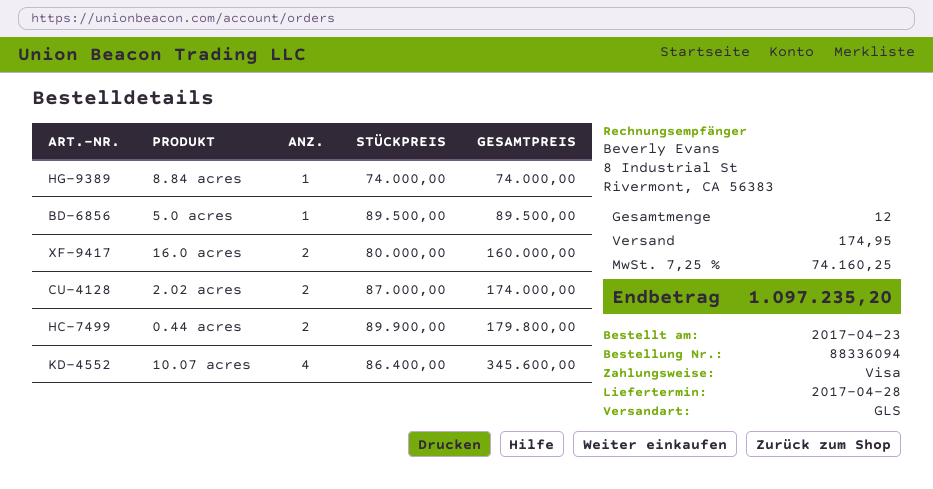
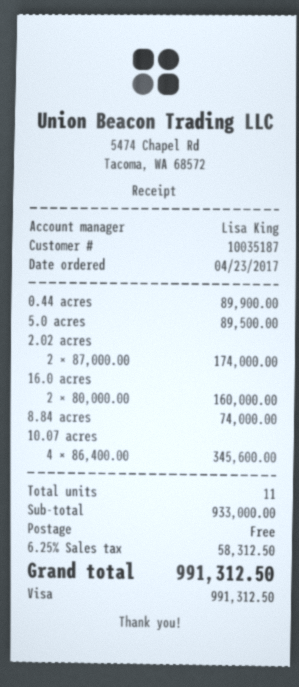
0.44 acres: 2 x 89900.00 = 179800.00 -> 1 x 89900.00 = 89900.00
total quantity: 12 -> 11
shipping: 174.95 -> 0.00
tax: 7.25% = 74160.25 -> 6.25% = 58312.50
total: 1097235.20 -> 991312.50

